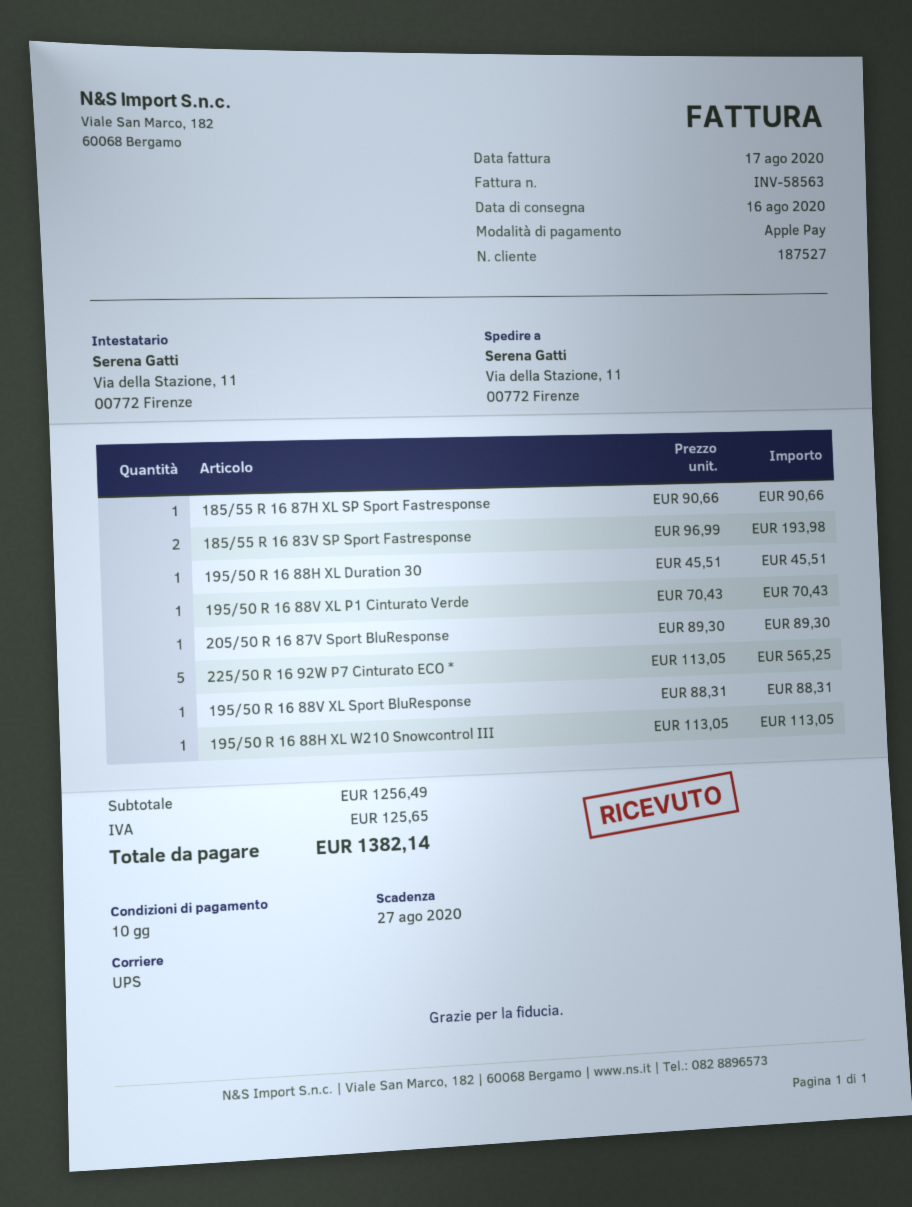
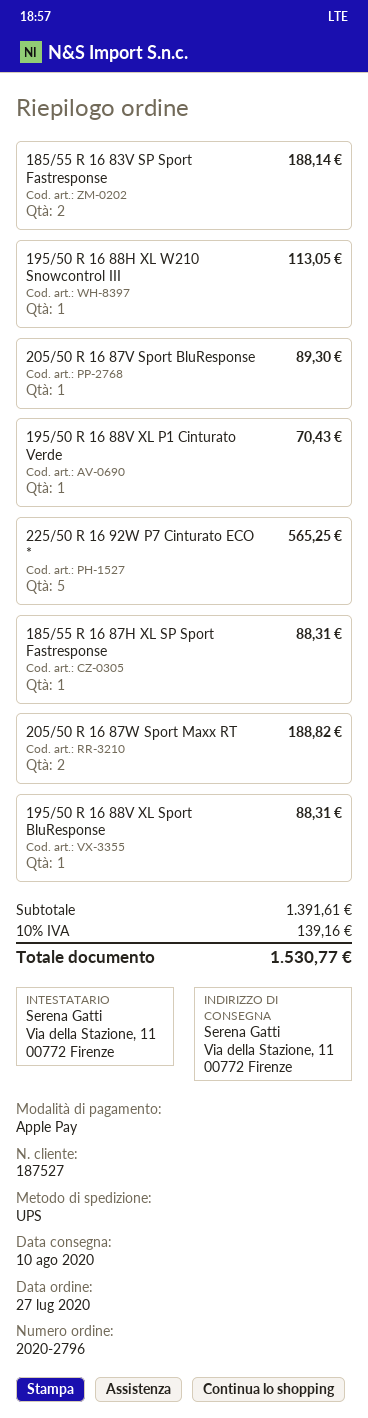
delivery date: 2020-08-16 -> 2020-08-10
185/55 R 16 87H XL SP Sport Fastresponse: 1 for 90.66 -> 1 for 88.31
185/55 R 16 83V SP Sport Fastresponse: 2 for 193.98 -> 2 for 188.14
195/50 R 16 88H XL Duration 30: 1 for 45.51 -> none
205/50 R 16 87W Sport Maxx RT: none -> 2 for 188.82
subtotal: 1256.49 -> 1391.61
tax: 125.65 -> 139.16
total: 1382.14 -> 1530.77

